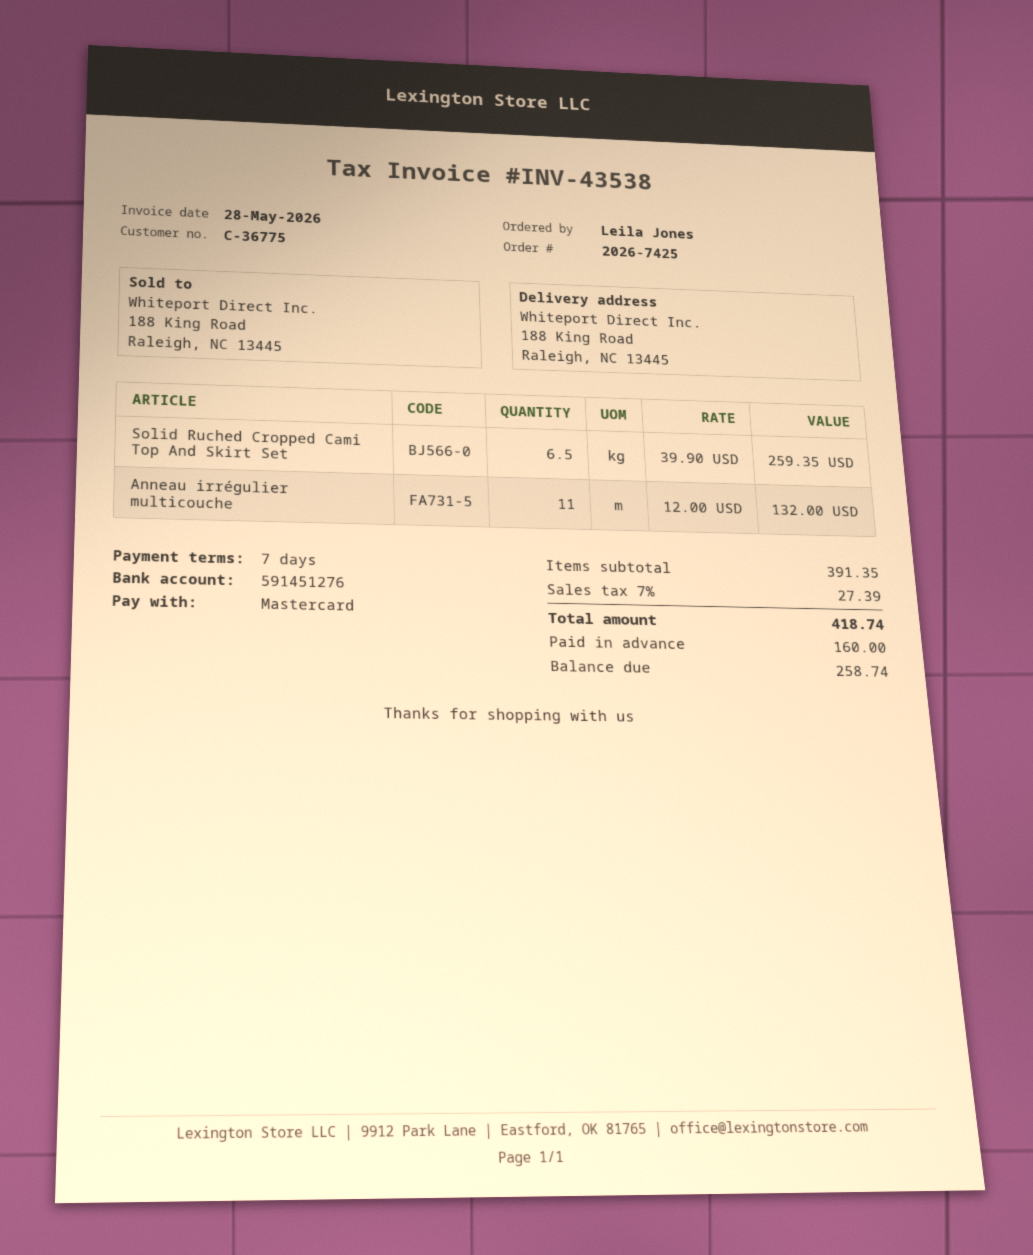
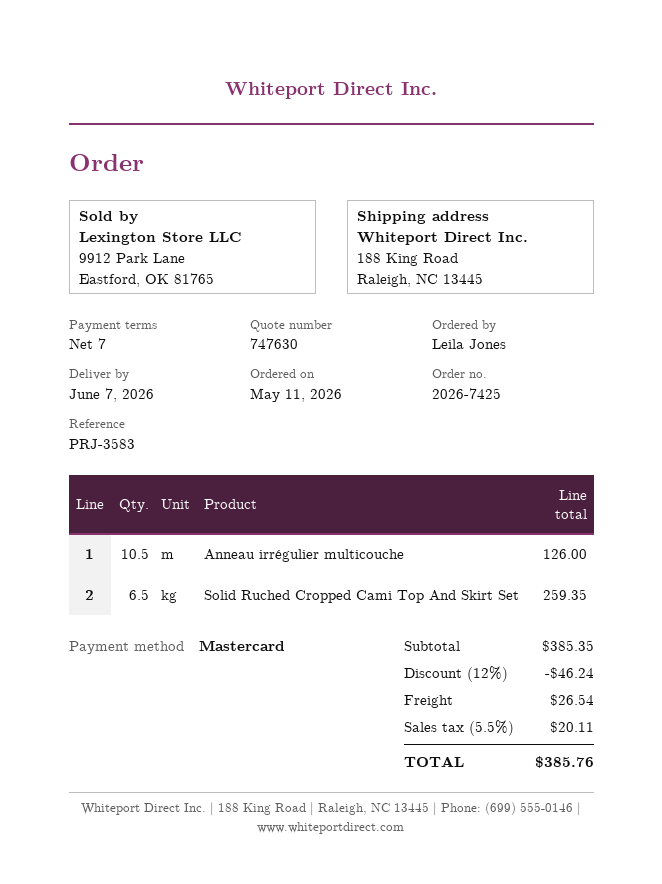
Anneau irrégulier multicouche: 11 for 132.00 -> 10.5 for 126.00
subtotal: 391.35 -> 385.35
discount: none -> 12% = 46.24
shipping: none -> 26.54
tax: 7% = 27.39 -> 5.5% = 20.11
total: 418.74 -> 385.76

